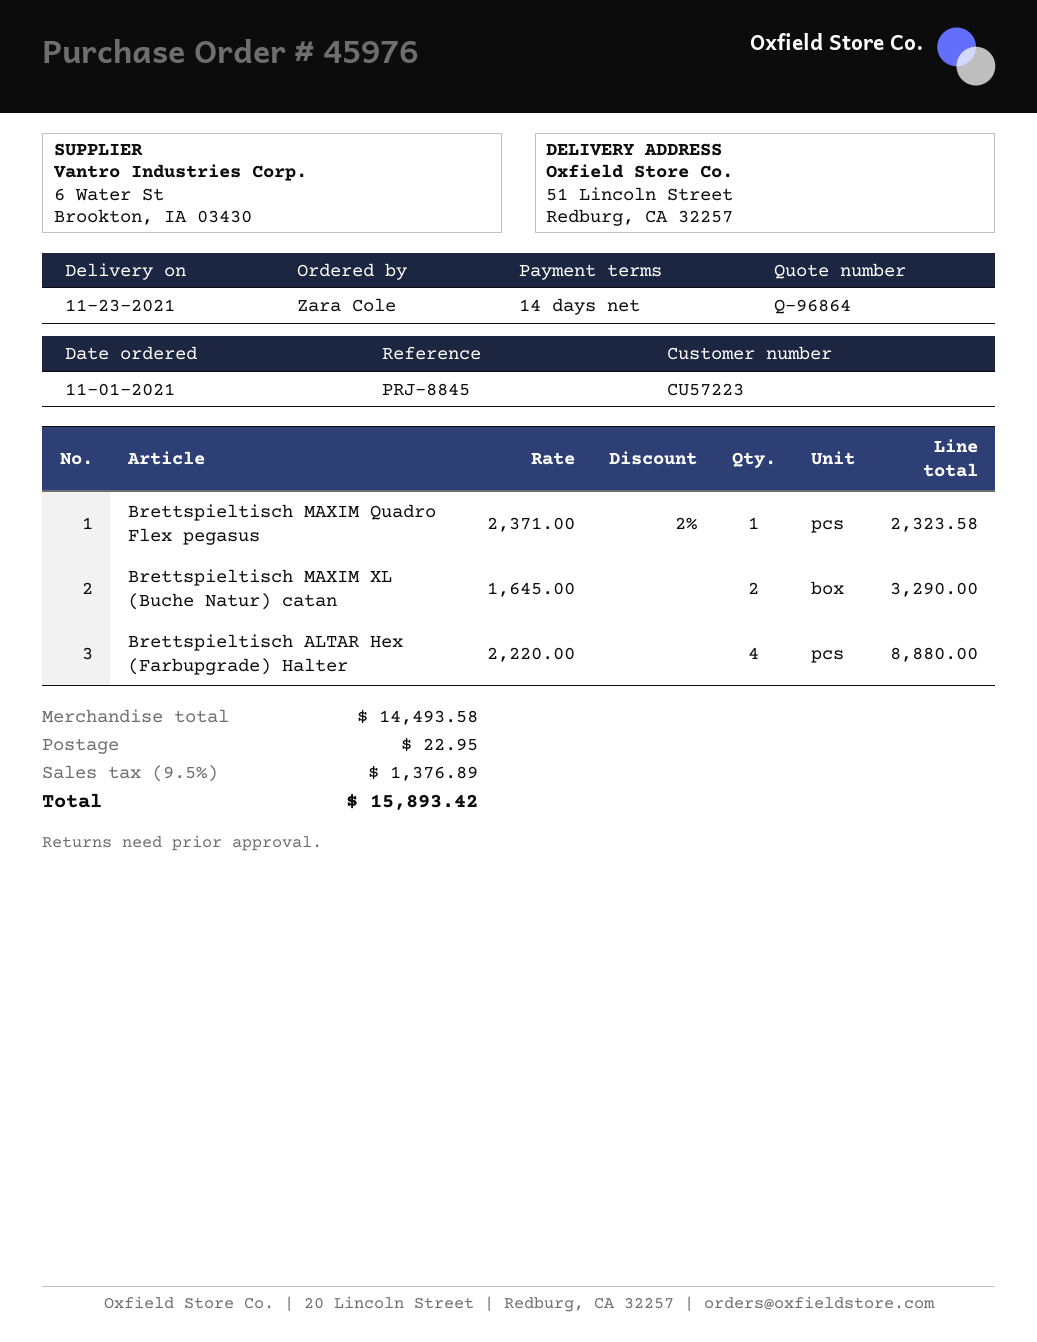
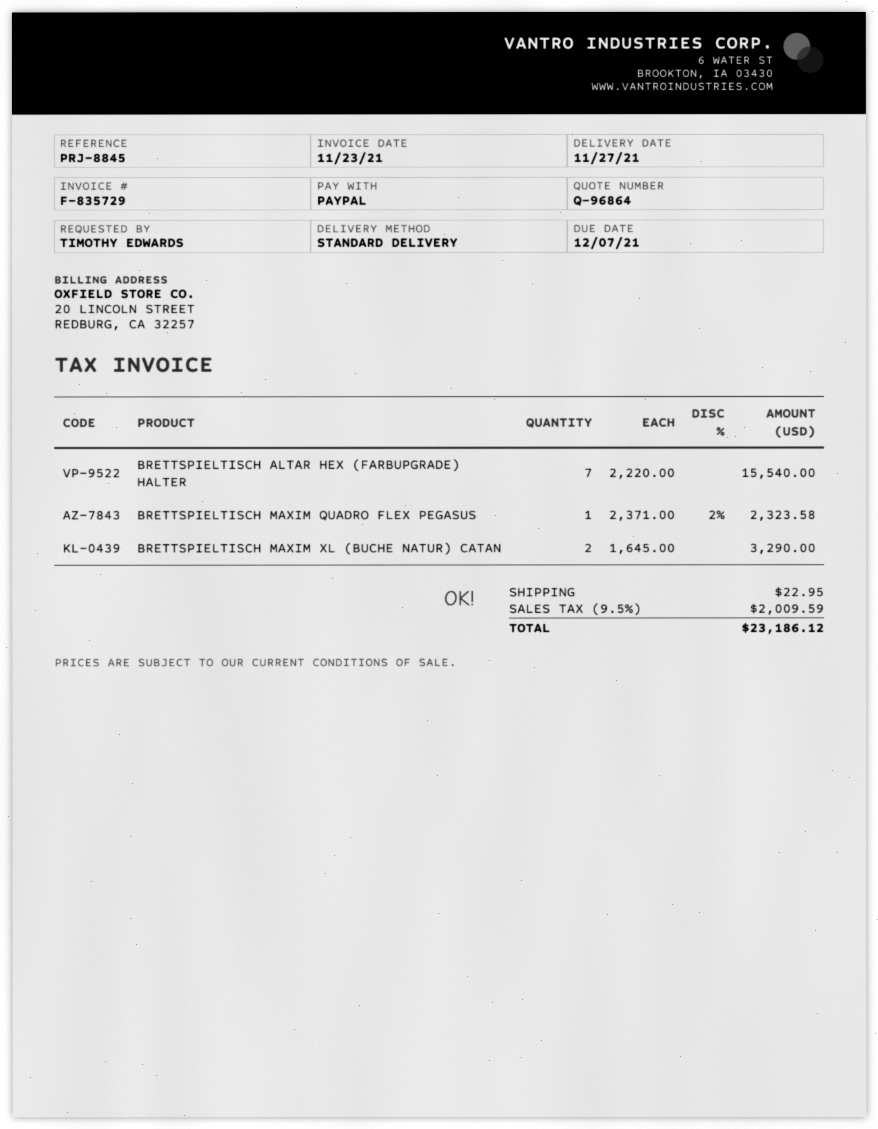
delivery date: 2021-11-23 -> 2021-11-27
ordered by: Zara Cole -> TIMOTHY EDWARDS
Brettspieltisch ALTAR Hex (Farbupgrade) Halter: 4 x 2220.00 = 8880.00 -> 7 x 2220.00 = 15540.00
tax: 9.5% = 1376.89 -> 9.5% = 2009.59
total: 15893.42 -> 23186.12

